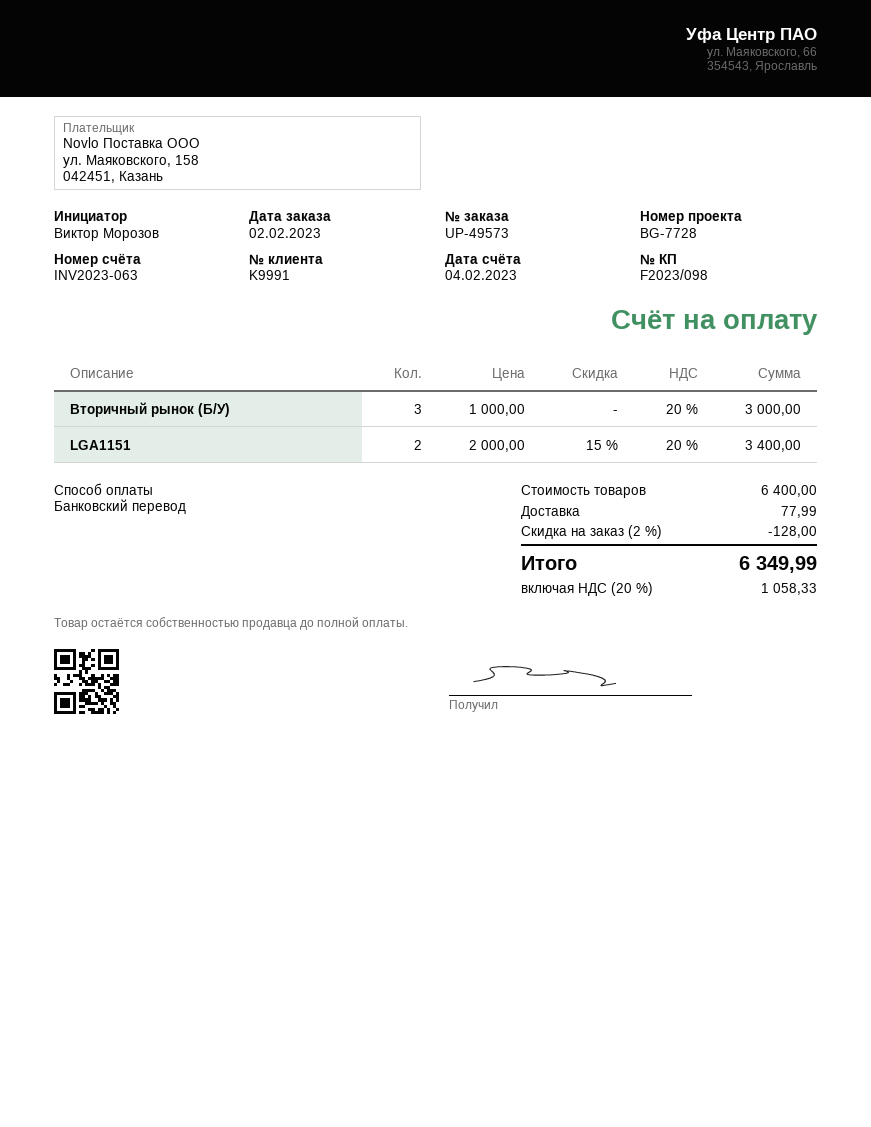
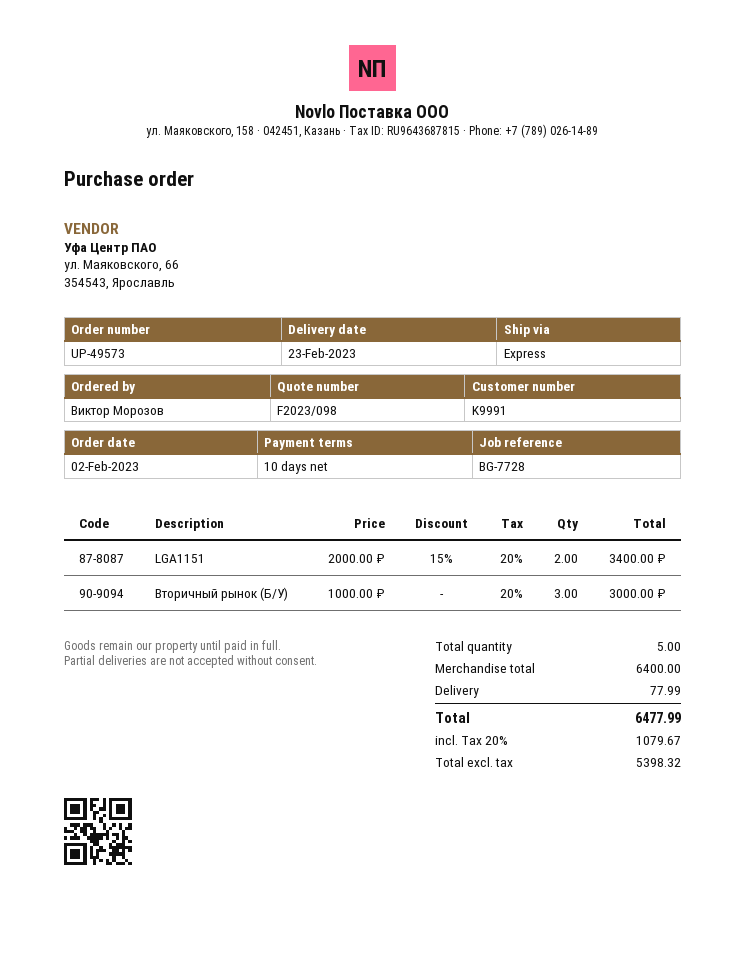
discount: 2% = 128.00 -> none
tax: 20% = 1058.33 -> 20% = 1079.67
total: 6349.99 -> 6477.99

